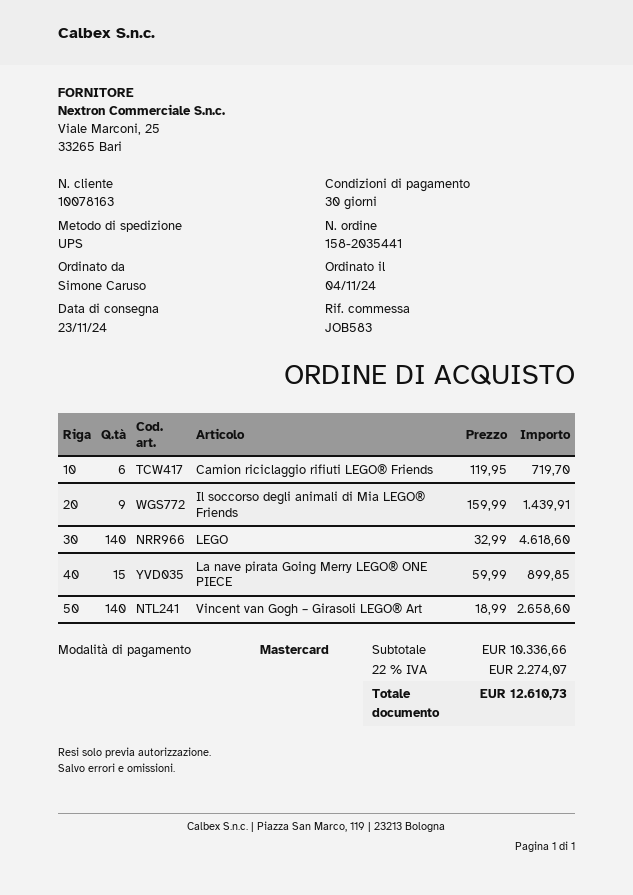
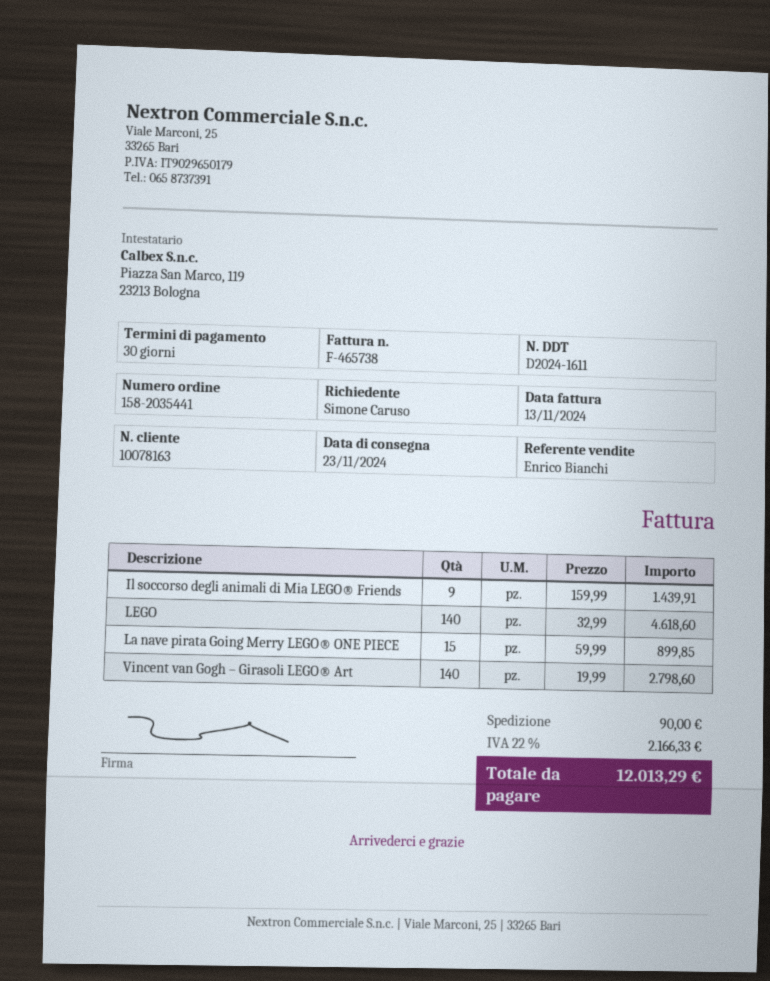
Camion riciclaggio rifiuti LEGO® Friends: 6 x 119.95 = 719.70 -> none
Vincent van Gogh – Girasoli LEGO® Art: 140 x 18.99 = 2658.60 -> 140 x 19.99 = 2798.60
shipping: none -> 90.00
tax: 22% = 2274.07 -> 22% = 2166.33
total: 12610.73 -> 12013.29

